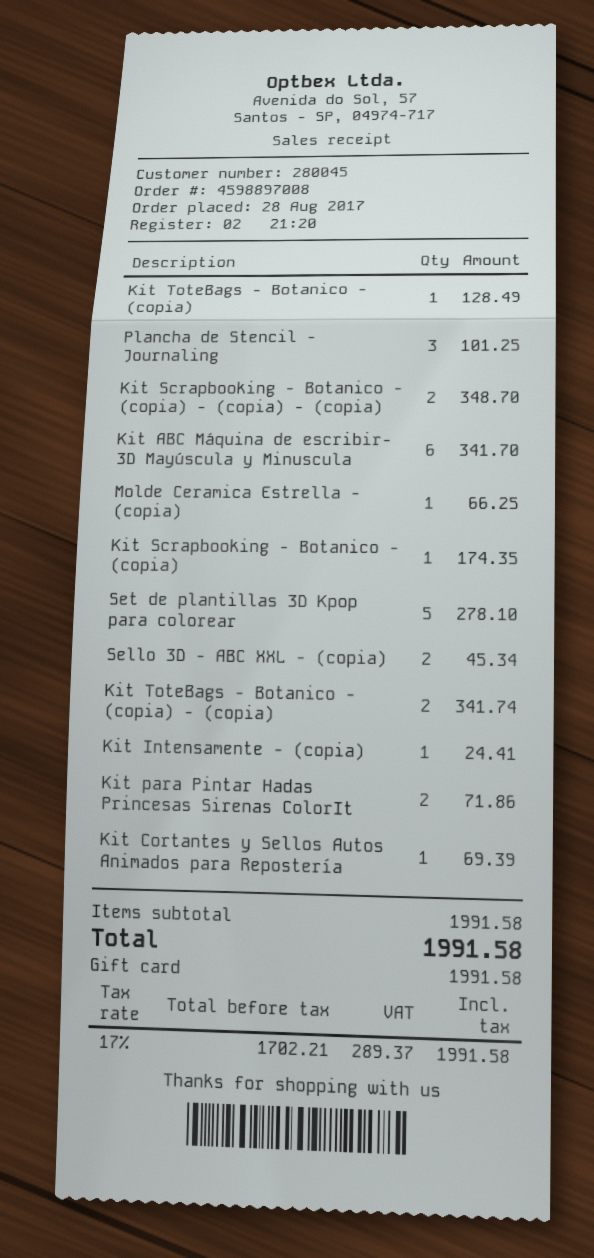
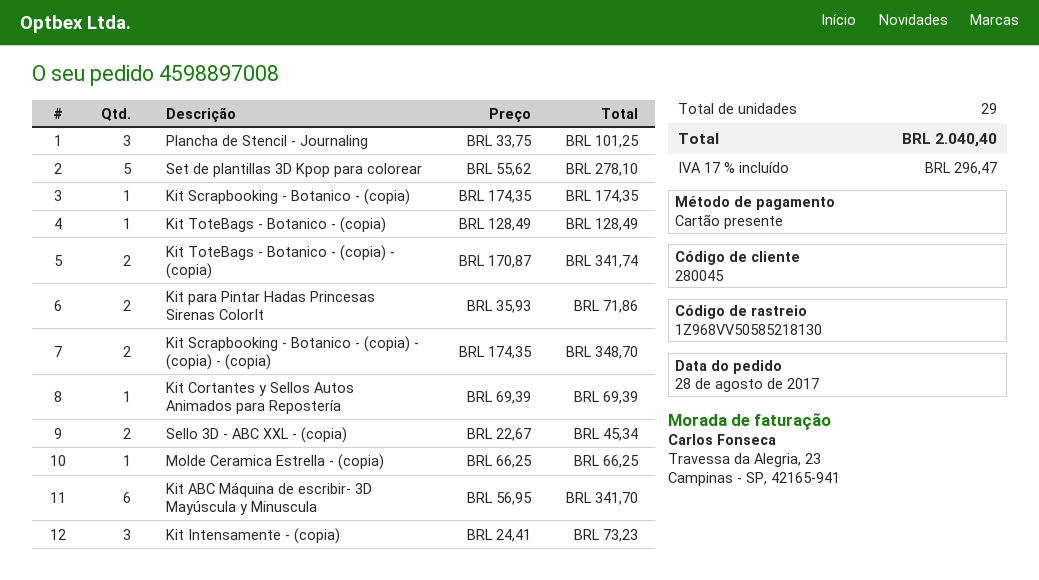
Kit Intensamente - (copia): 1 for 24.41 -> 3 for 73.23
tax: 17% = 289.37 -> 17% = 296.47
total: 1991.58 -> 2040.40

